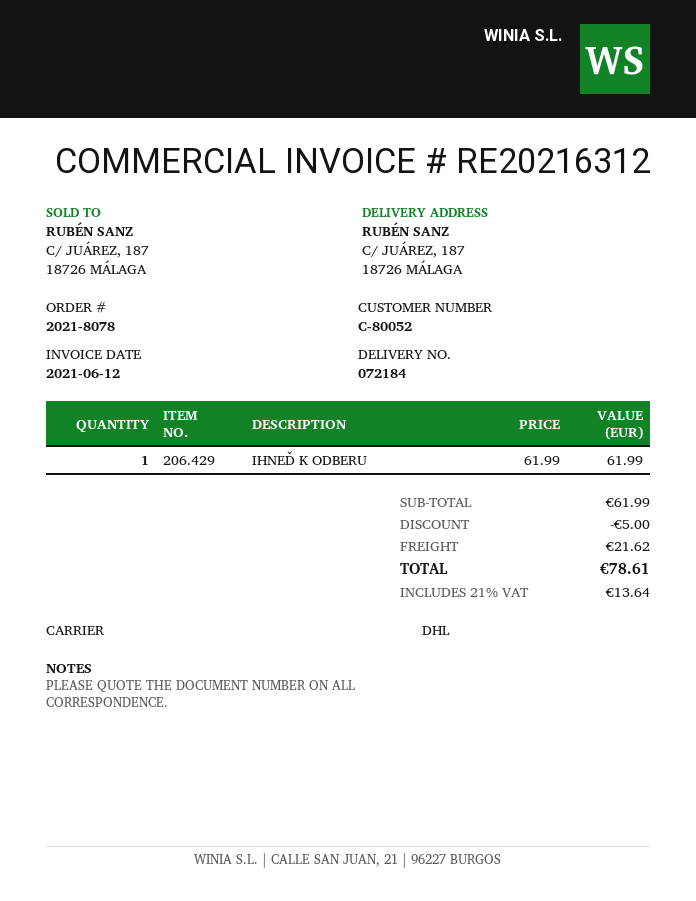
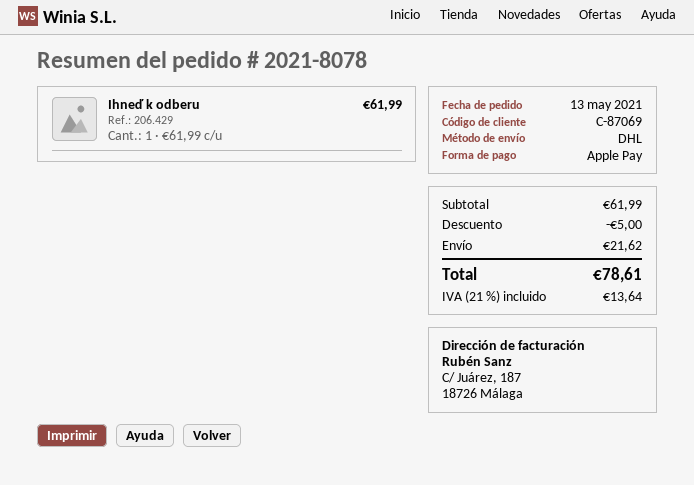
customer number: C-80052 -> C-87069

